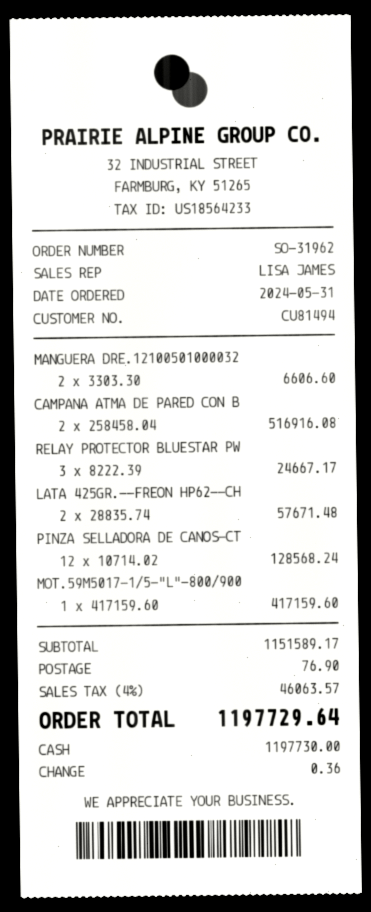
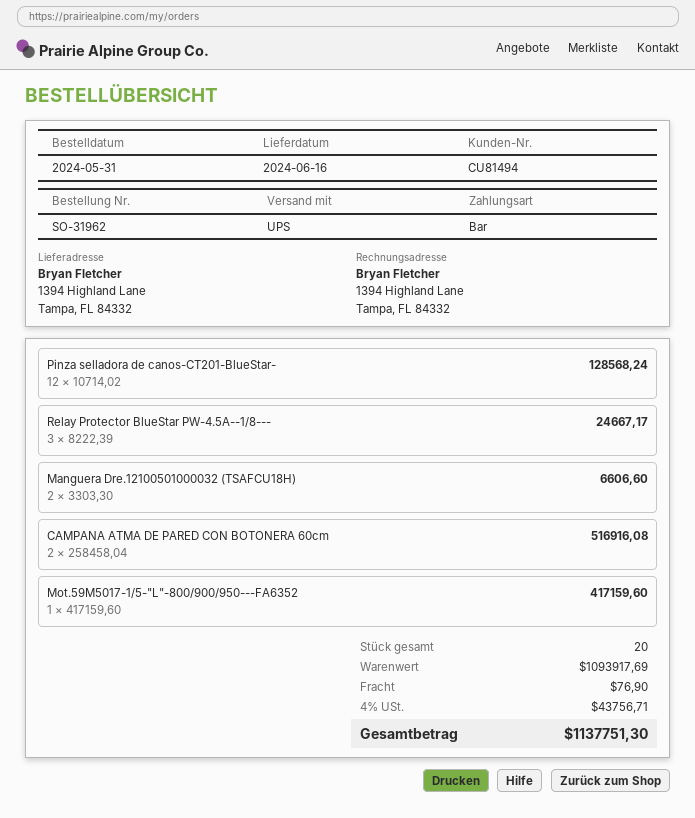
LATA 425GR.--FREON HP62--CH: 2 x 28835.74 = 57671.48 -> none
subtotal: 1151589.17 -> 1093917.69
tax: 4% = 46063.57 -> 4% = 43756.71
total: 1197729.64 -> 1137751.30

